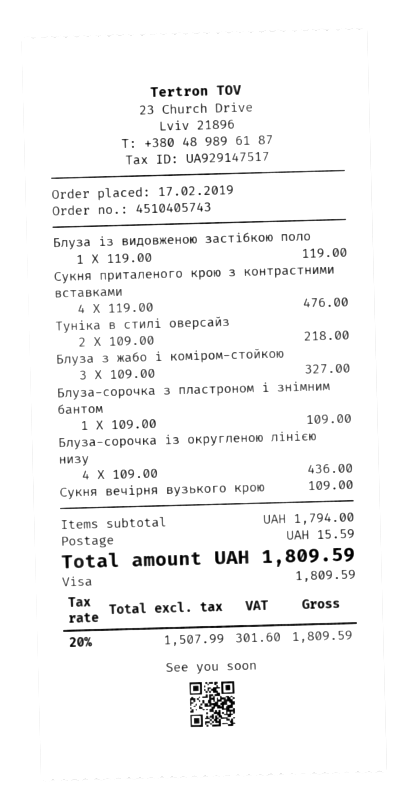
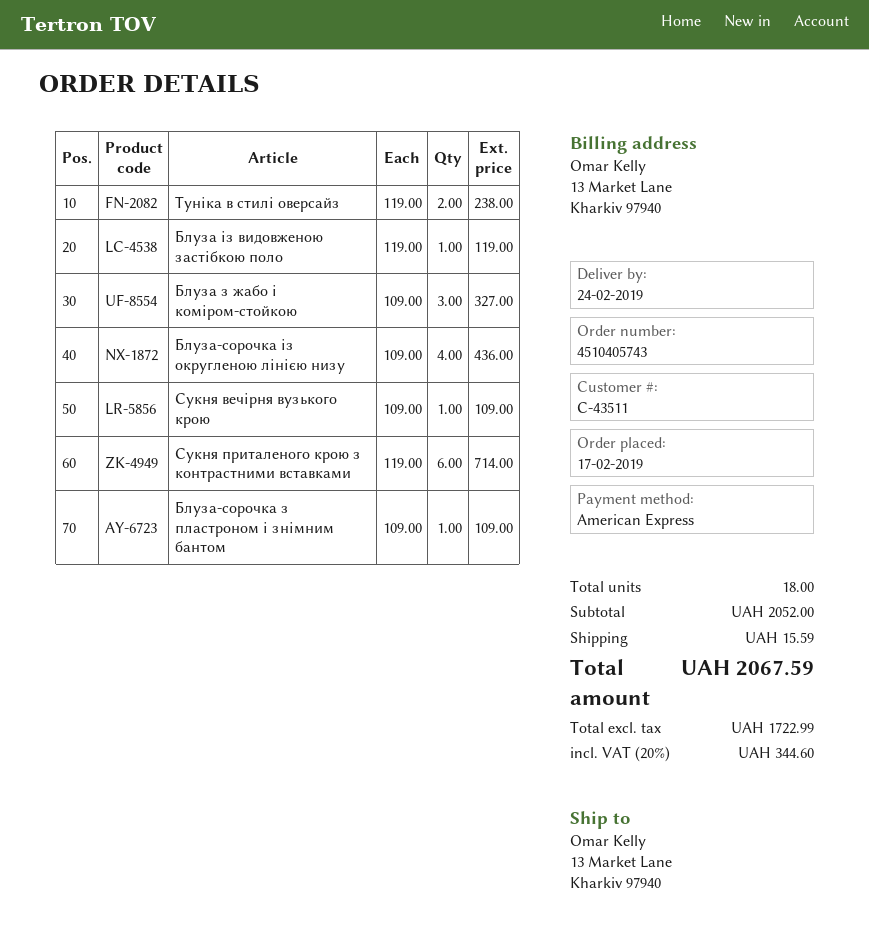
payment method: Visa -> American Express
Сукня приталеного крою з контрастними вставками: 4 x 119.00 = 476.00 -> 6 x 119.00 = 714.00
Туніка в стилі оверсайз: 2 x 109.00 = 218.00 -> 2 x 119.00 = 238.00
subtotal: 1794.00 -> 2052.00
net: 1507.99 -> 1722.99
tax: 20% = 301.60 -> 20% = 344.60
total: 1809.59 -> 2067.59

